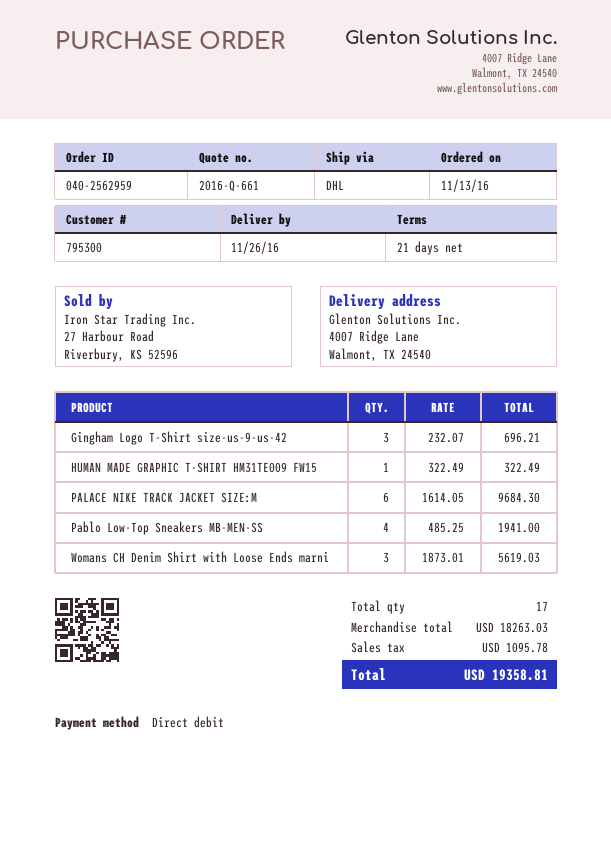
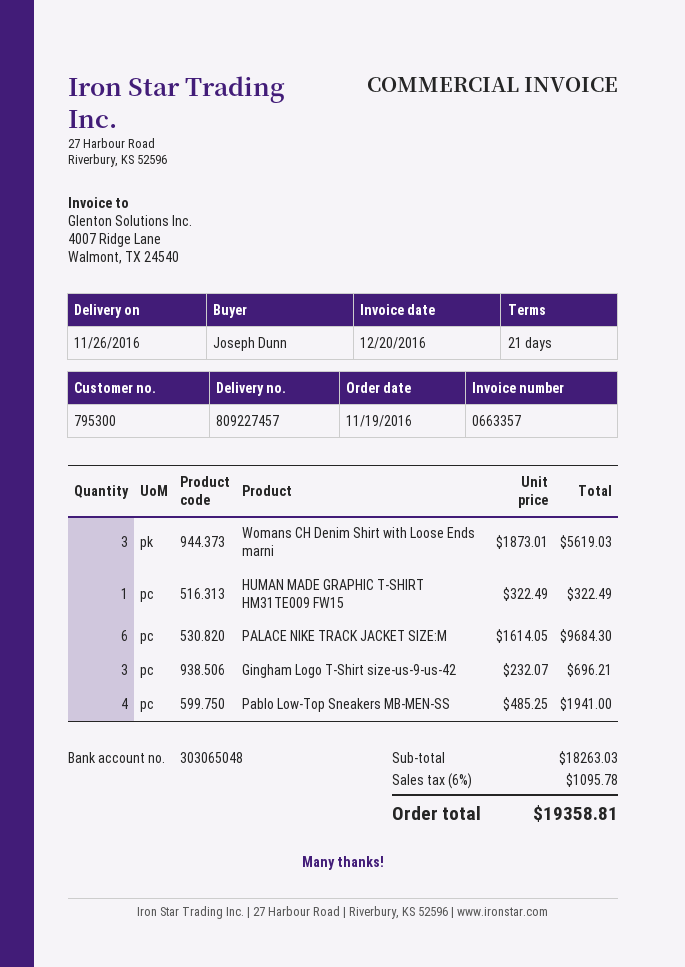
order date: 2016-11-13 -> 2016-11-19

